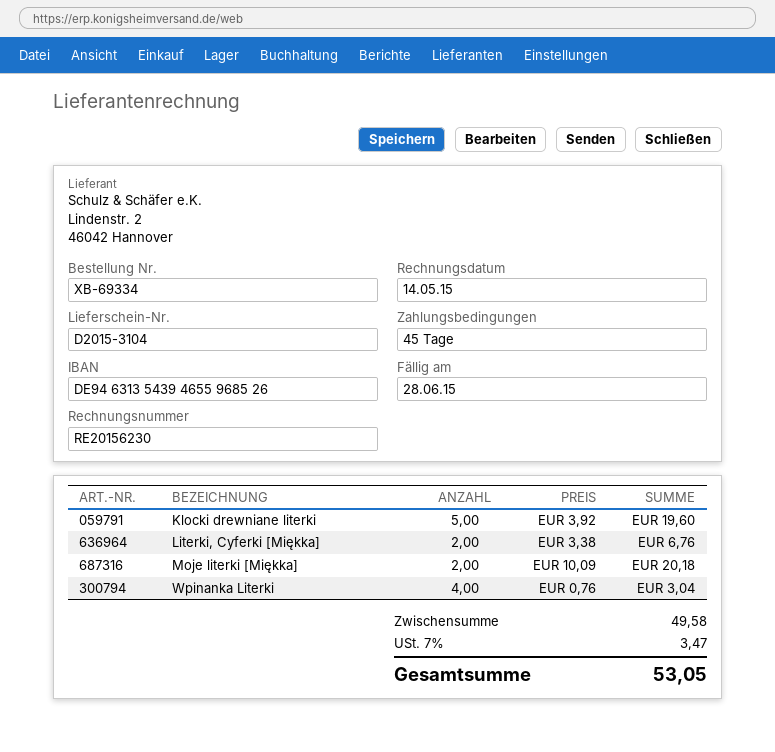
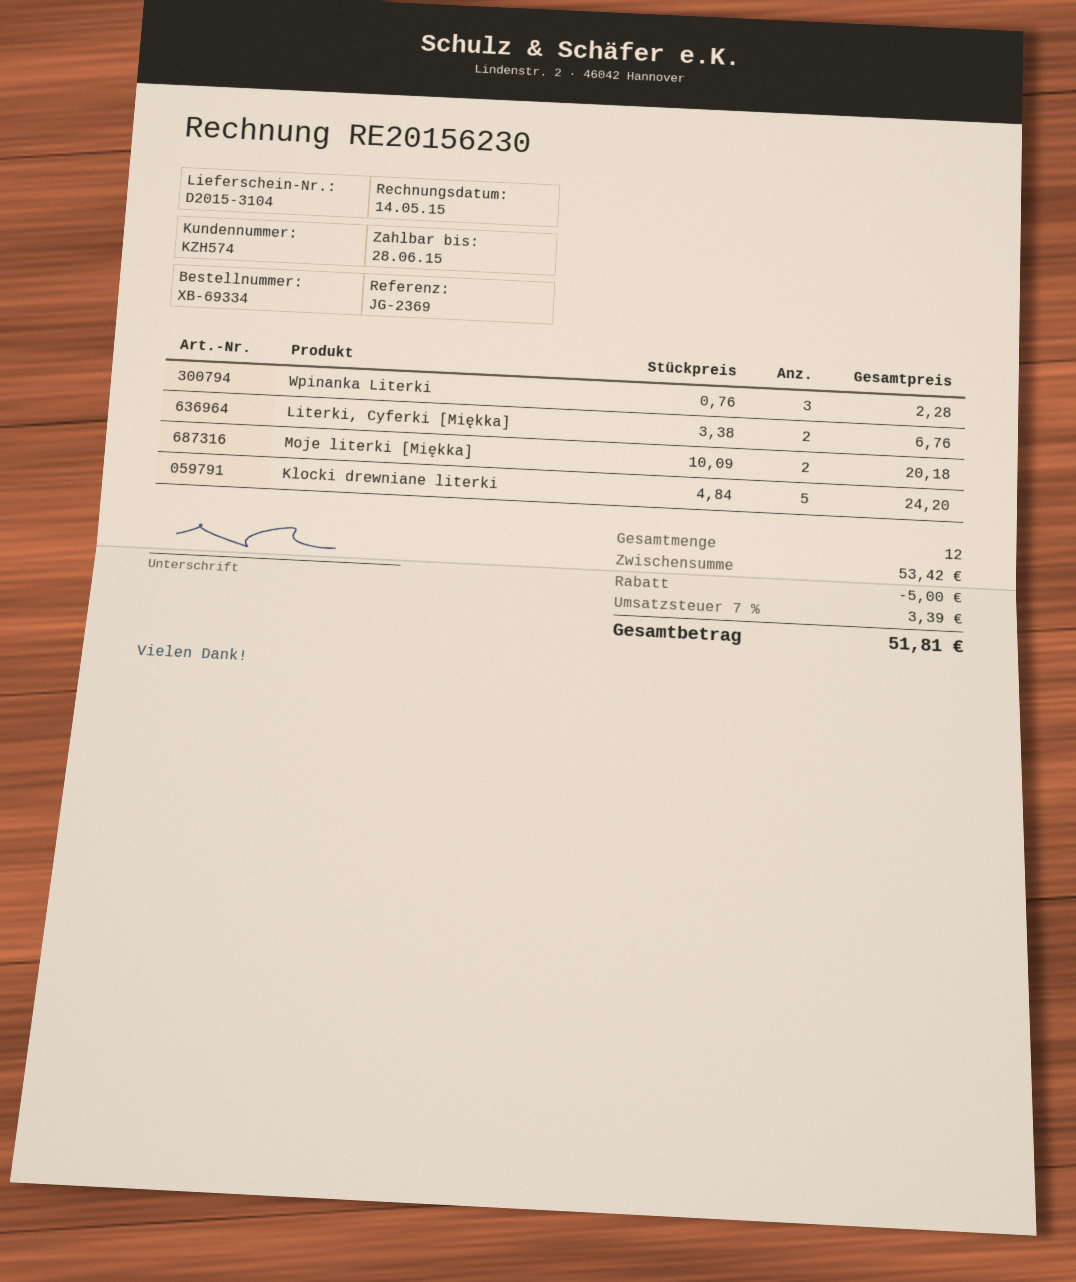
Klocki drewniane literki: 5 x 3.92 = 19.60 -> 5 x 4.84 = 24.20
Wpinanka Literki: 4 x 0.76 = 3.04 -> 3 x 0.76 = 2.28
subtotal: 49.58 -> 53.42
discount: none -> 5.00
tax: 7% = 3.47 -> 7% = 3.39
total: 53.05 -> 51.81

